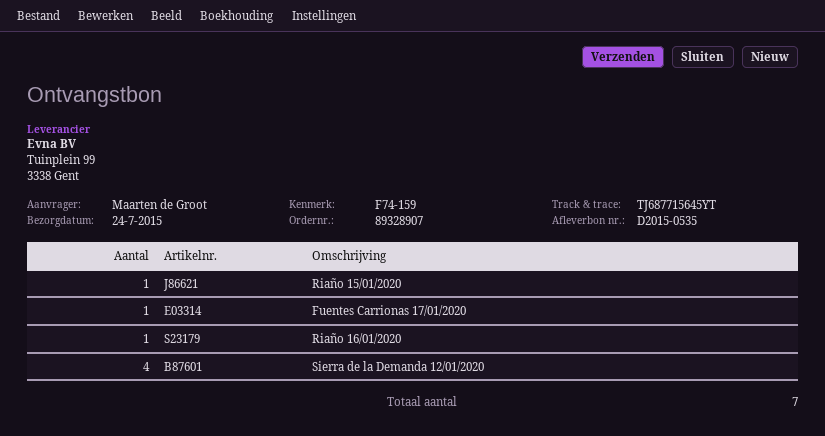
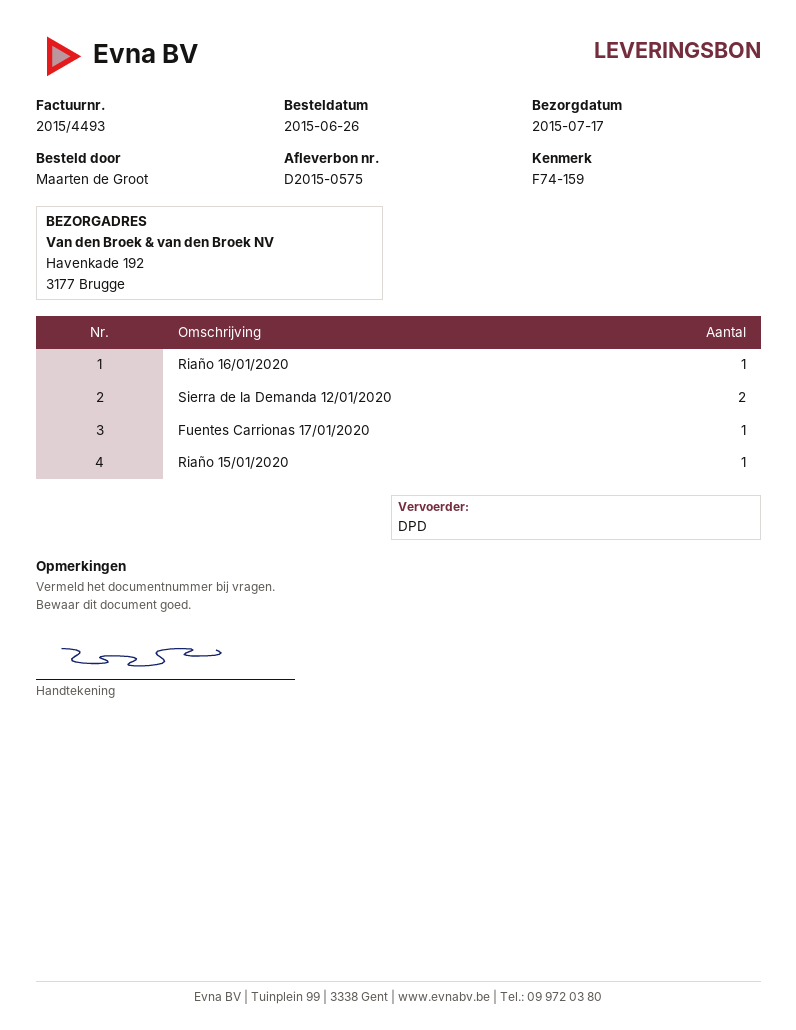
delivery note number: D2015-0535 -> D2015-0575
delivery date: 2015-07-24 -> 2015-07-17
Sierra de la Demanda 12/01/2020: 4 -> 2

